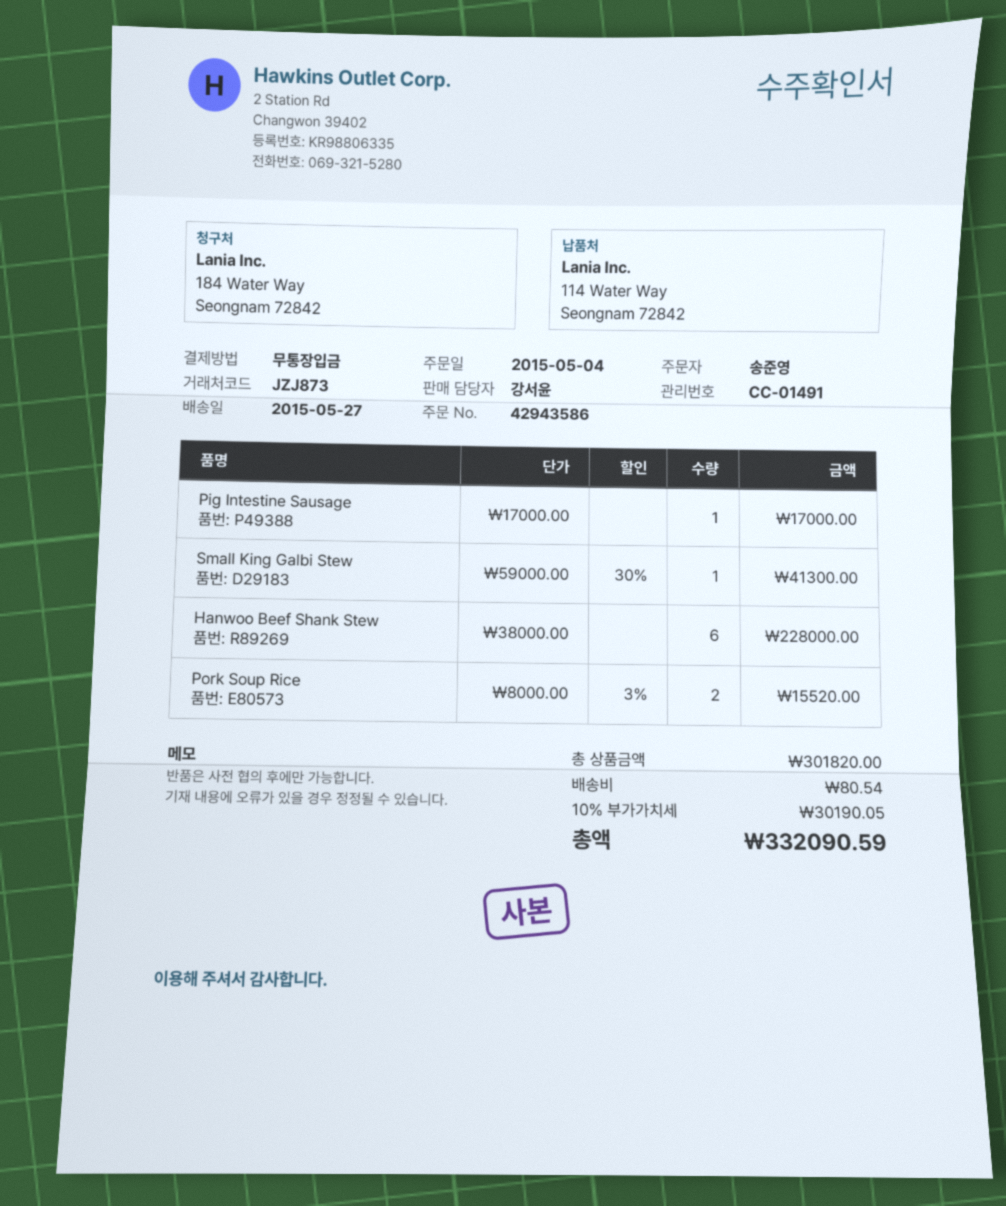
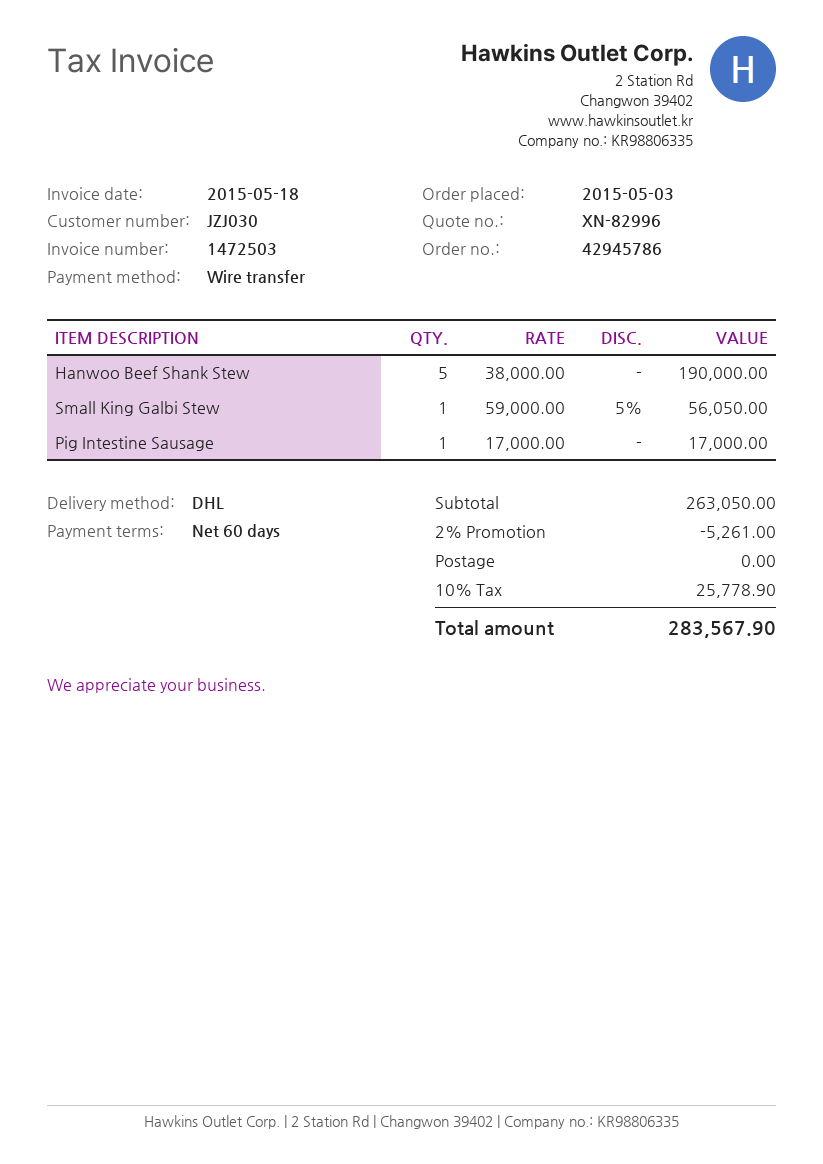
order number: 42943586 -> 42945786
order date: 2015-05-04 -> 2015-05-03
customer number: JZJ873 -> JZJ030
Small King Galbi Stew: 1 x 59000.00 - 30% = 41300.00 -> 1 x 59000.00 - 5% = 56050.00
Hanwoo Beef Shank Stew: 6 x 38000.00 = 228000.00 -> 5 x 38000.00 = 190000.00
Pork Soup Rice: 2 x 8000.00 - 3% = 15520.00 -> none
subtotal: 301820.00 -> 263050.00
discount: none -> 2% = 5261.00
shipping: 80.54 -> 0.00
tax: 10% = 30190.05 -> 10% = 25778.90
total: 332090.59 -> 283567.90

